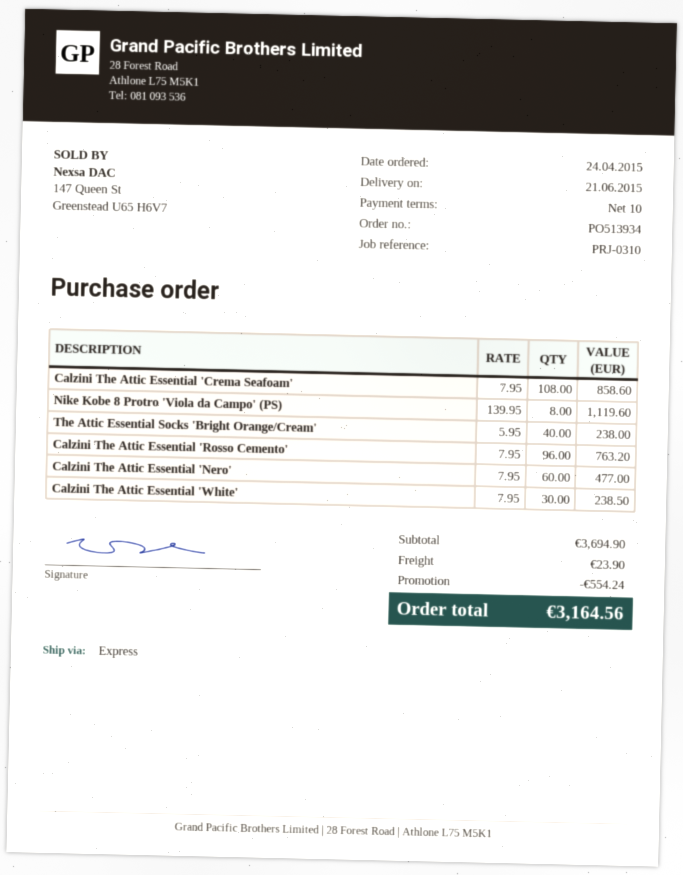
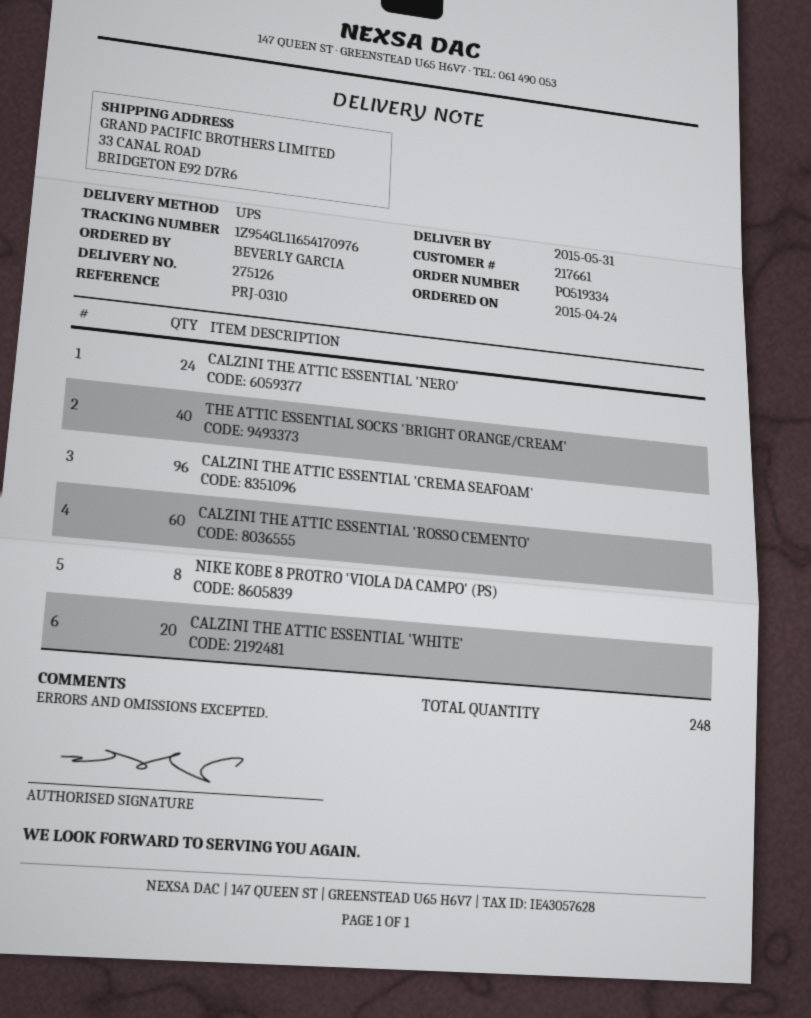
order number: PO513934 -> PO519334
delivery date: 2015-06-21 -> 2015-05-31
shipping method: express -> UPS
Calzini The Attic Essential 'Crema Seafoam': 108 -> 96
Calzini The Attic Essential 'Rosso Cemento': 96 -> 60
Calzini The Attic Essential 'Nero': 60 -> 24
Calzini The Attic Essential 'White': 30 -> 20

